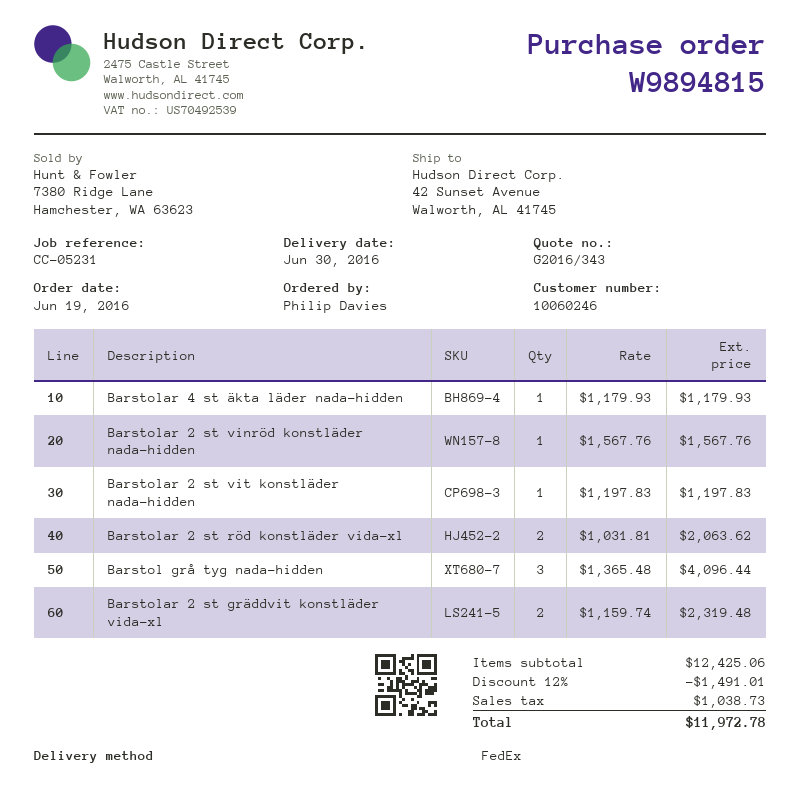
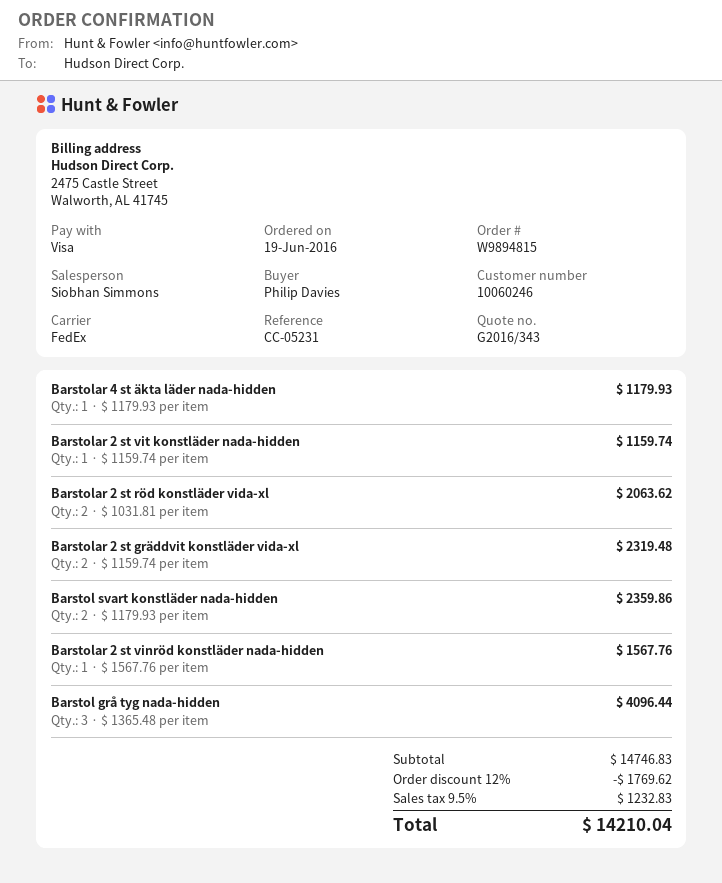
Barstolar 2 st vit konstläder nada-hidden: 1 x 1197.83 = 1197.83 -> 1 x 1159.74 = 1159.74
Barstol svart konstläder nada-hidden: none -> 2 x 1179.93 = 2359.86
subtotal: 12425.06 -> 14746.83
discount: 12% = 1491.01 -> 12% = 1769.62
tax: 1038.73 -> 1232.83
total: 11972.78 -> 14210.04

